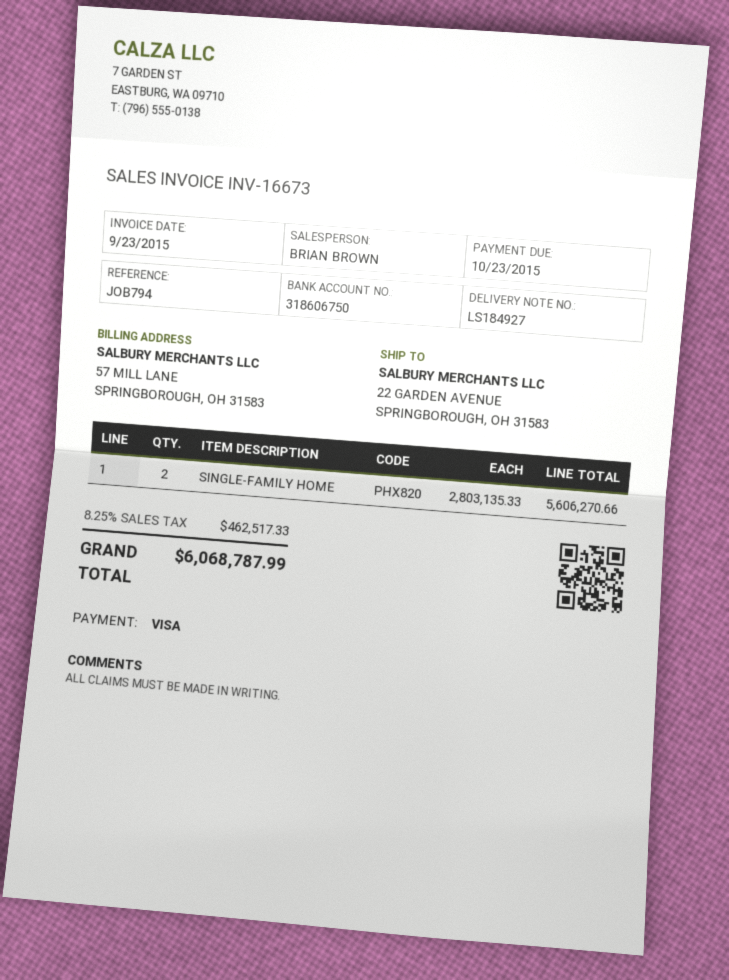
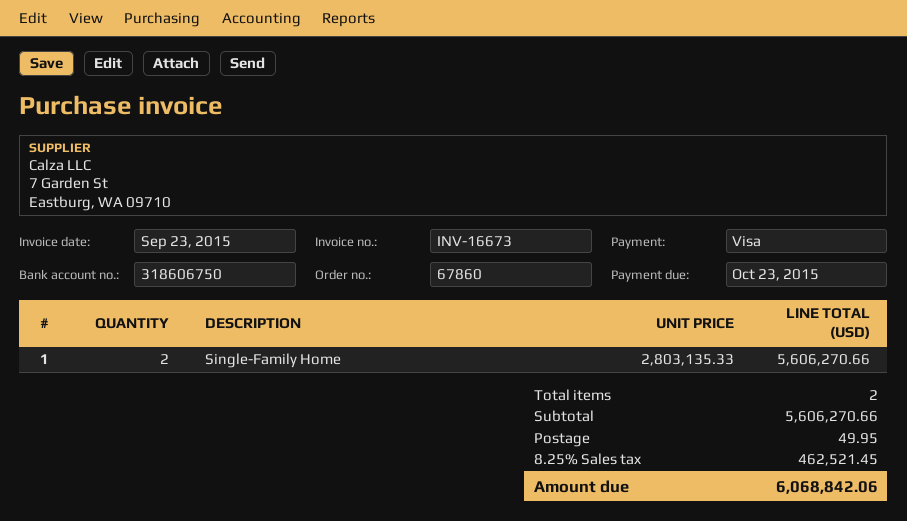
shipping: none -> 49.95
tax: 8.25% = 462517.33 -> 8.25% = 462521.45
total: 6068787.99 -> 6068842.06

